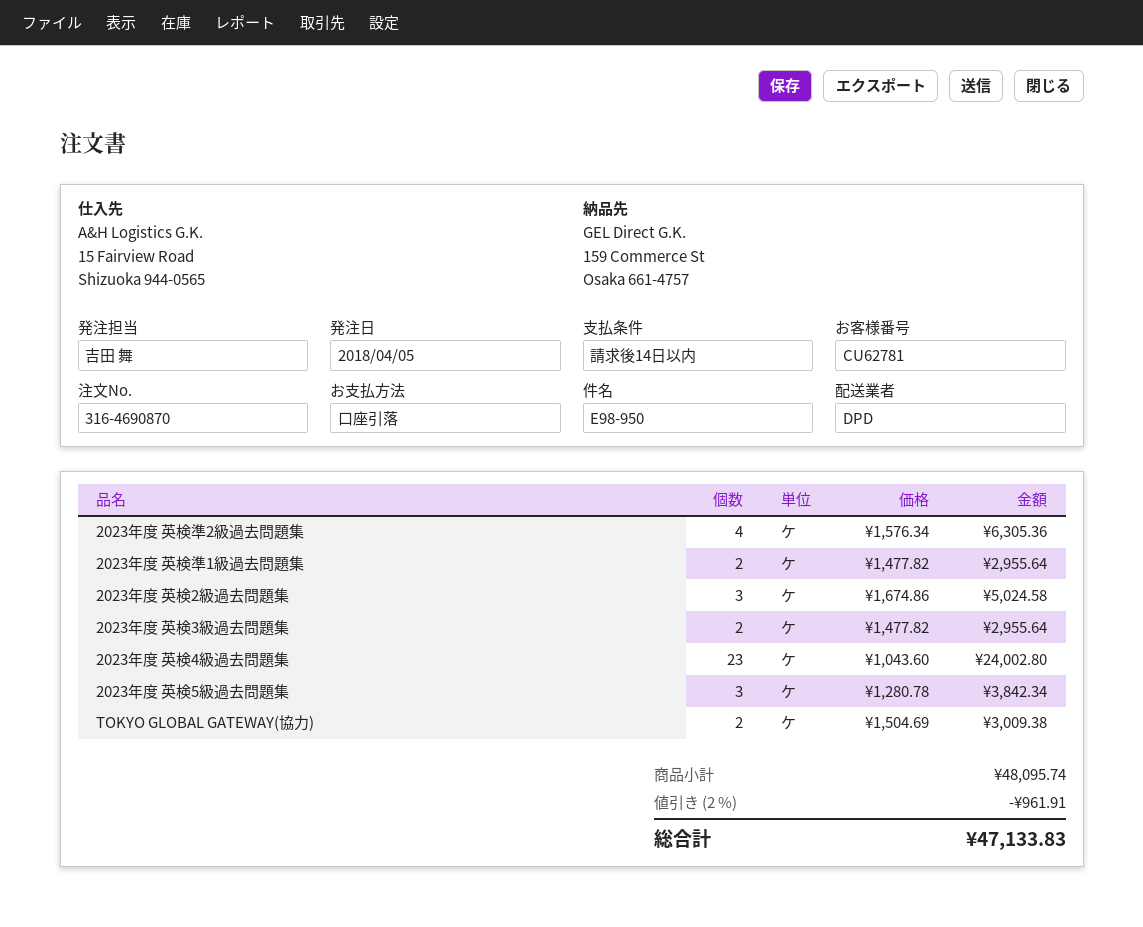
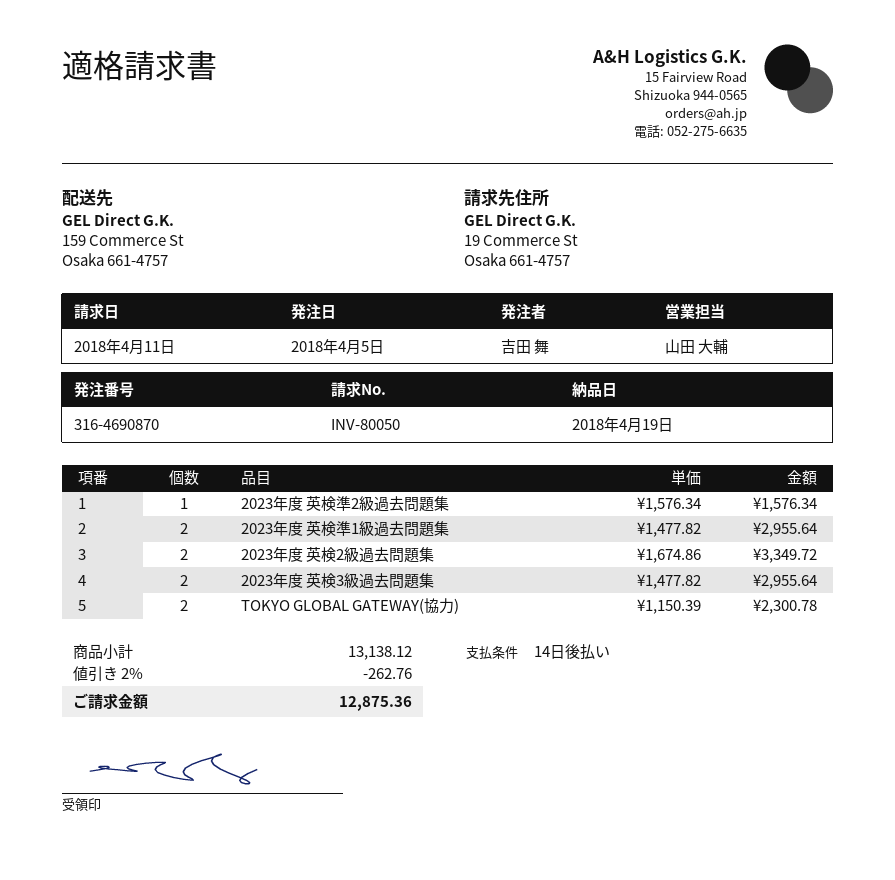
2023年度 英検準2級過去問題集: 4 x 1576.34 = 6305.36 -> 1 x 1576.34 = 1576.34
2023年度 英検2級過去問題集: 3 x 1674.86 = 5024.58 -> 2 x 1674.86 = 3349.72
2023年度 英検4級過去問題集: 23 x 1043.60 = 24002.80 -> none
2023年度 英検5級過去問題集: 3 x 1280.78 = 3842.34 -> none
TOKYO GLOBAL GATEWAY(協力): 2 x 1504.69 = 3009.38 -> 2 x 1150.39 = 2300.78
subtotal: 48095.74 -> 13138.12
discount: 2% = 961.91 -> 2% = 262.76
total: 47133.83 -> 12875.36

